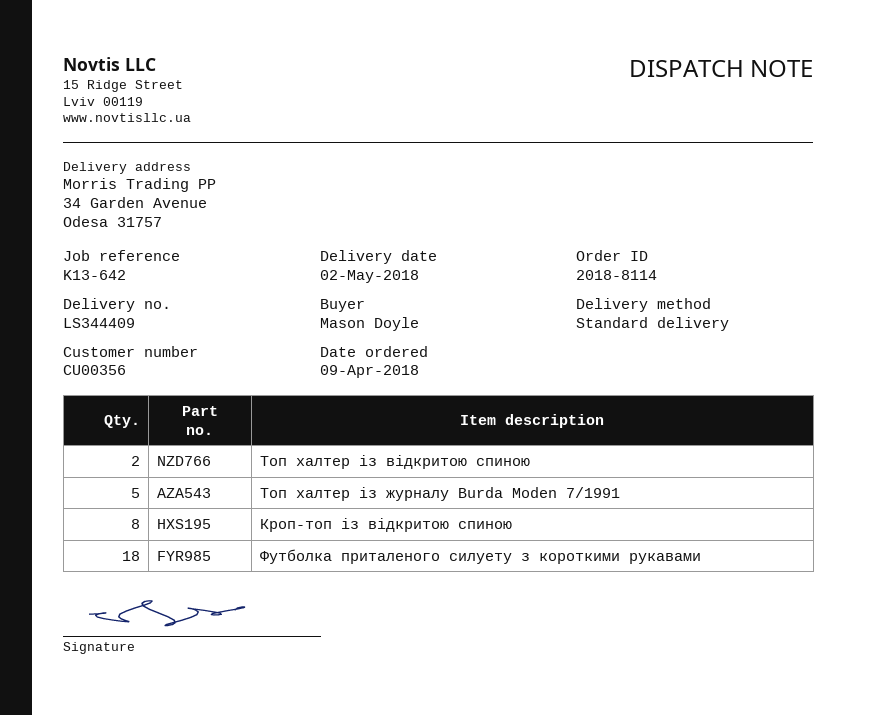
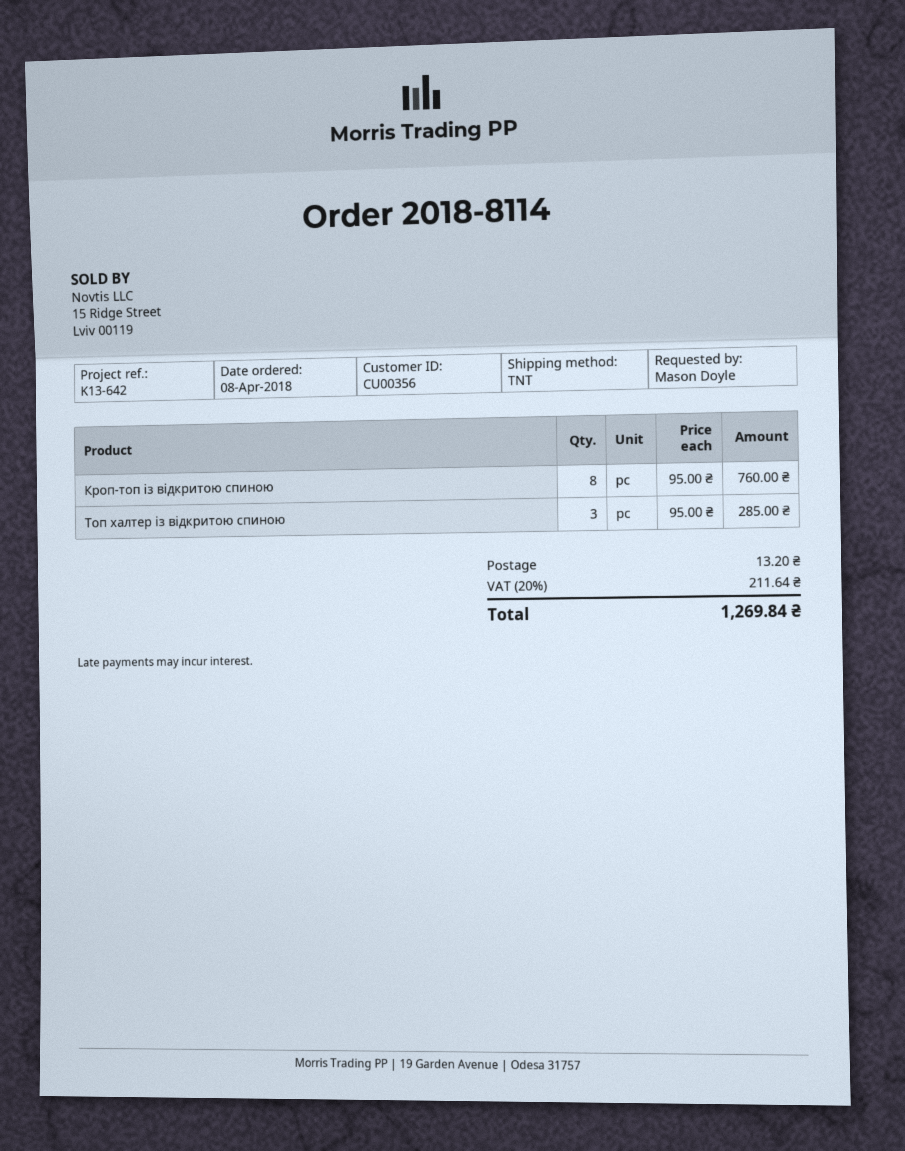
order date: 2018-04-09 -> 2018-04-08
shipping method: standard -> TNT
Топ халтер із відкритою спиною: 2 -> 3
Топ халтер із журналу Burda Moden 7/1991: 5 -> none
Футболка приталеного силуету з короткими рукавами: 18 -> none

